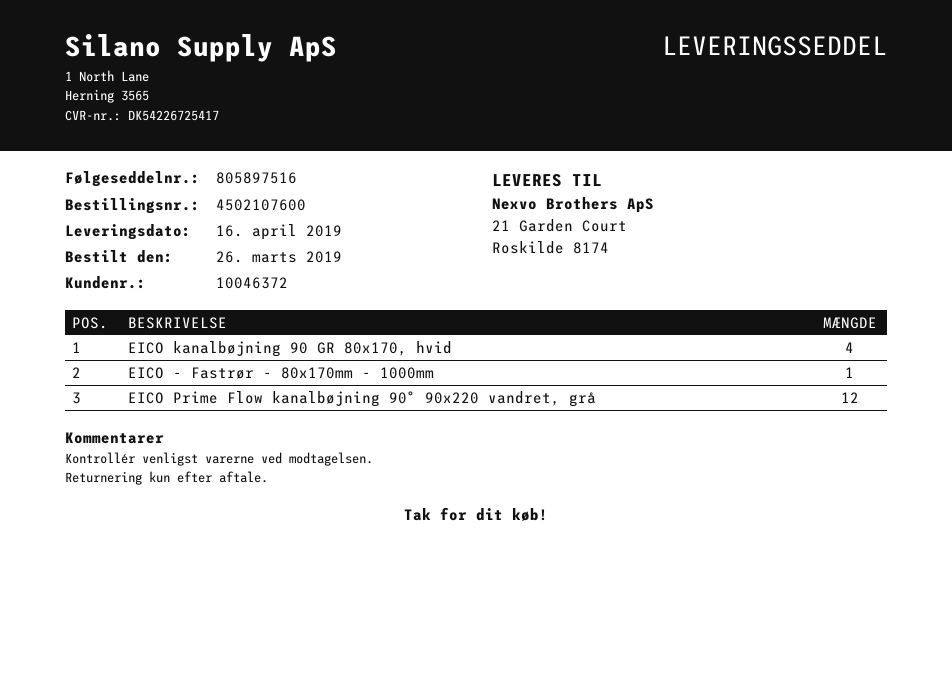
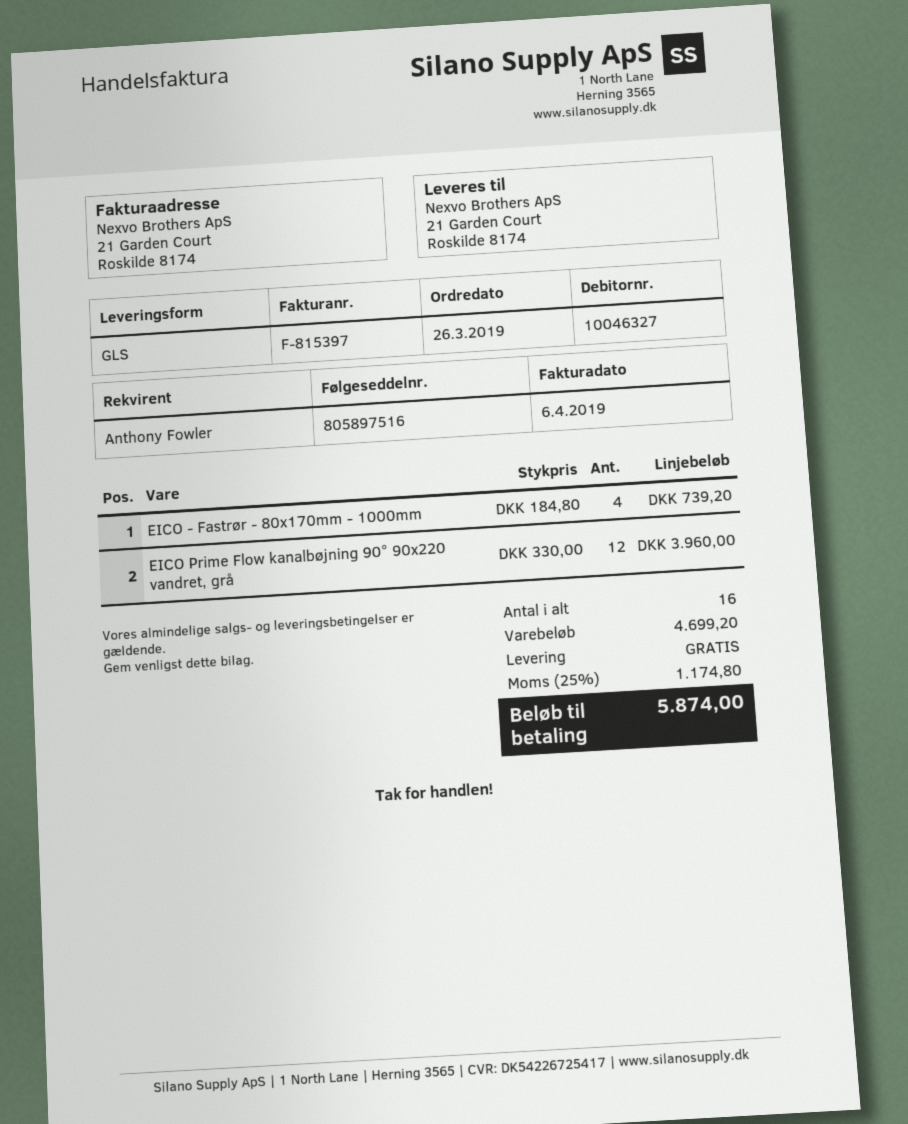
customer number: 10046372 -> 10046327
EICO kanalbøjning 90 GR 80x170, hvid: 4 -> none
EICO - Fastrør - 80x170mm - 1000mm: 1 -> 4

